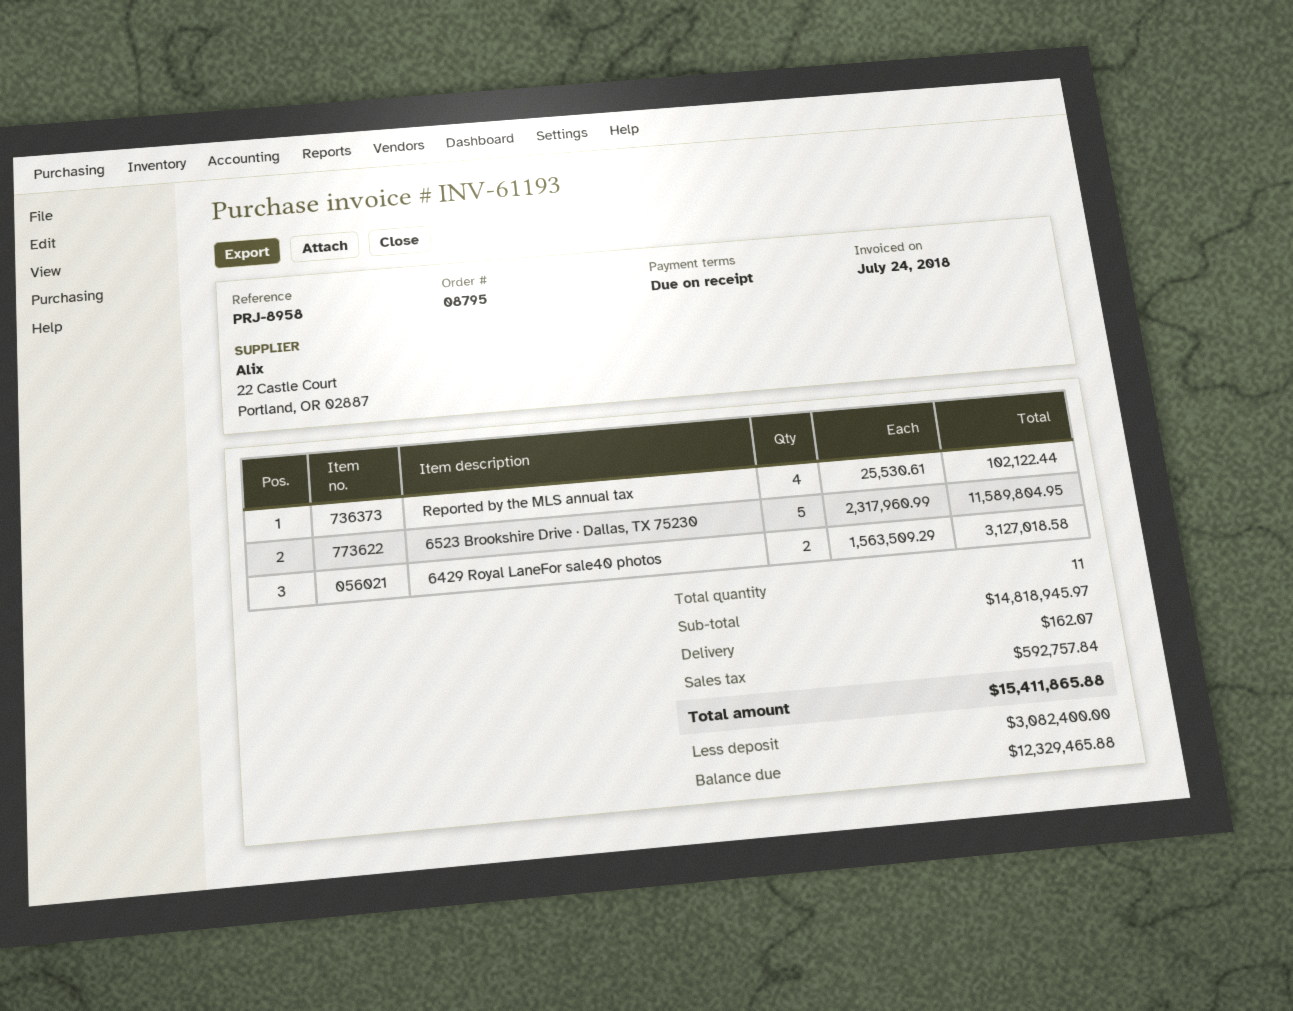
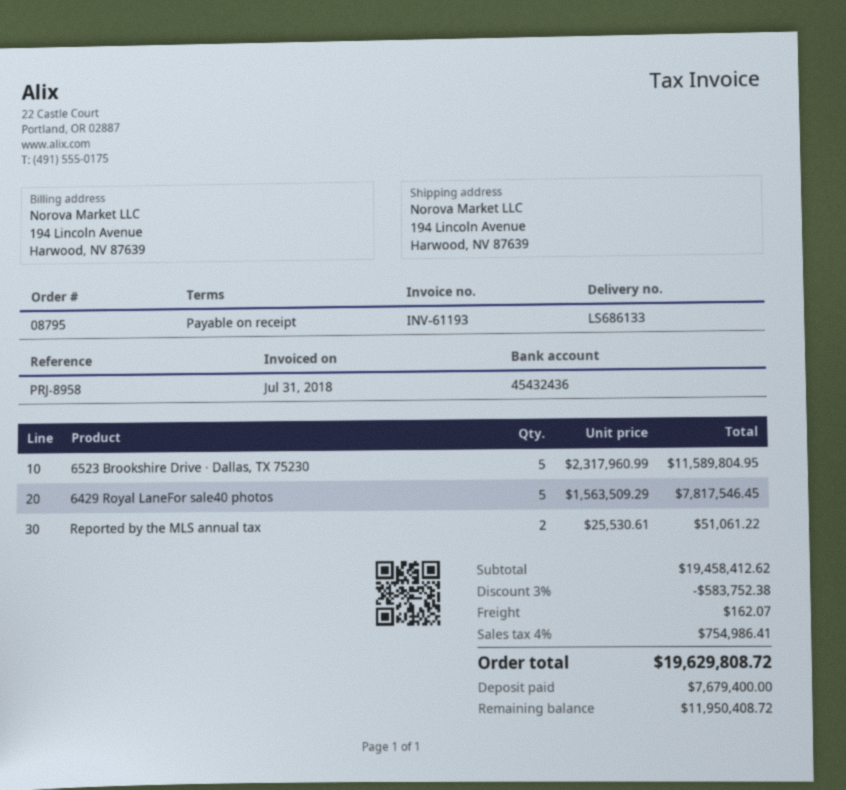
invoice date: 2018-07-24 -> 2018-07-31
Reported by the MLS annual tax: 4 x 25530.61 = 102122.44 -> 2 x 25530.61 = 51061.22
6429 Royal LaneFor sale40 photos: 2 x 1563509.29 = 3127018.58 -> 5 x 1563509.29 = 7817546.45
subtotal: 14818945.97 -> 19458412.62
discount: none -> 3% = 583752.38
tax: 592757.84 -> 754986.41
total: 15411865.88 -> 19629808.72
deposit: 3082400.00 -> 7679400.00
balance: 12329465.88 -> 11950408.72

